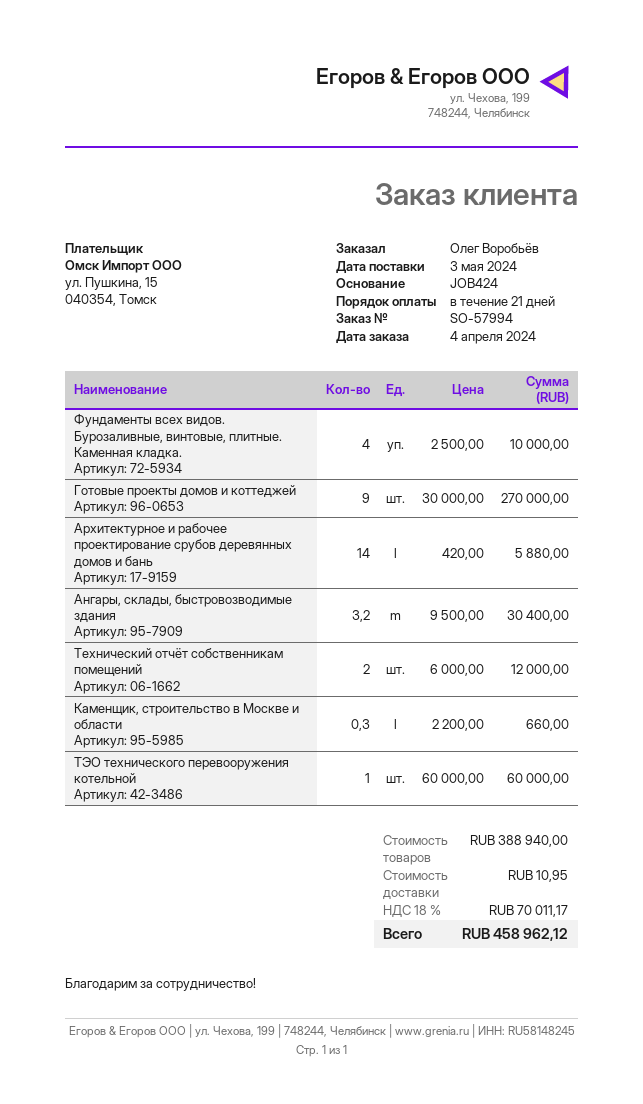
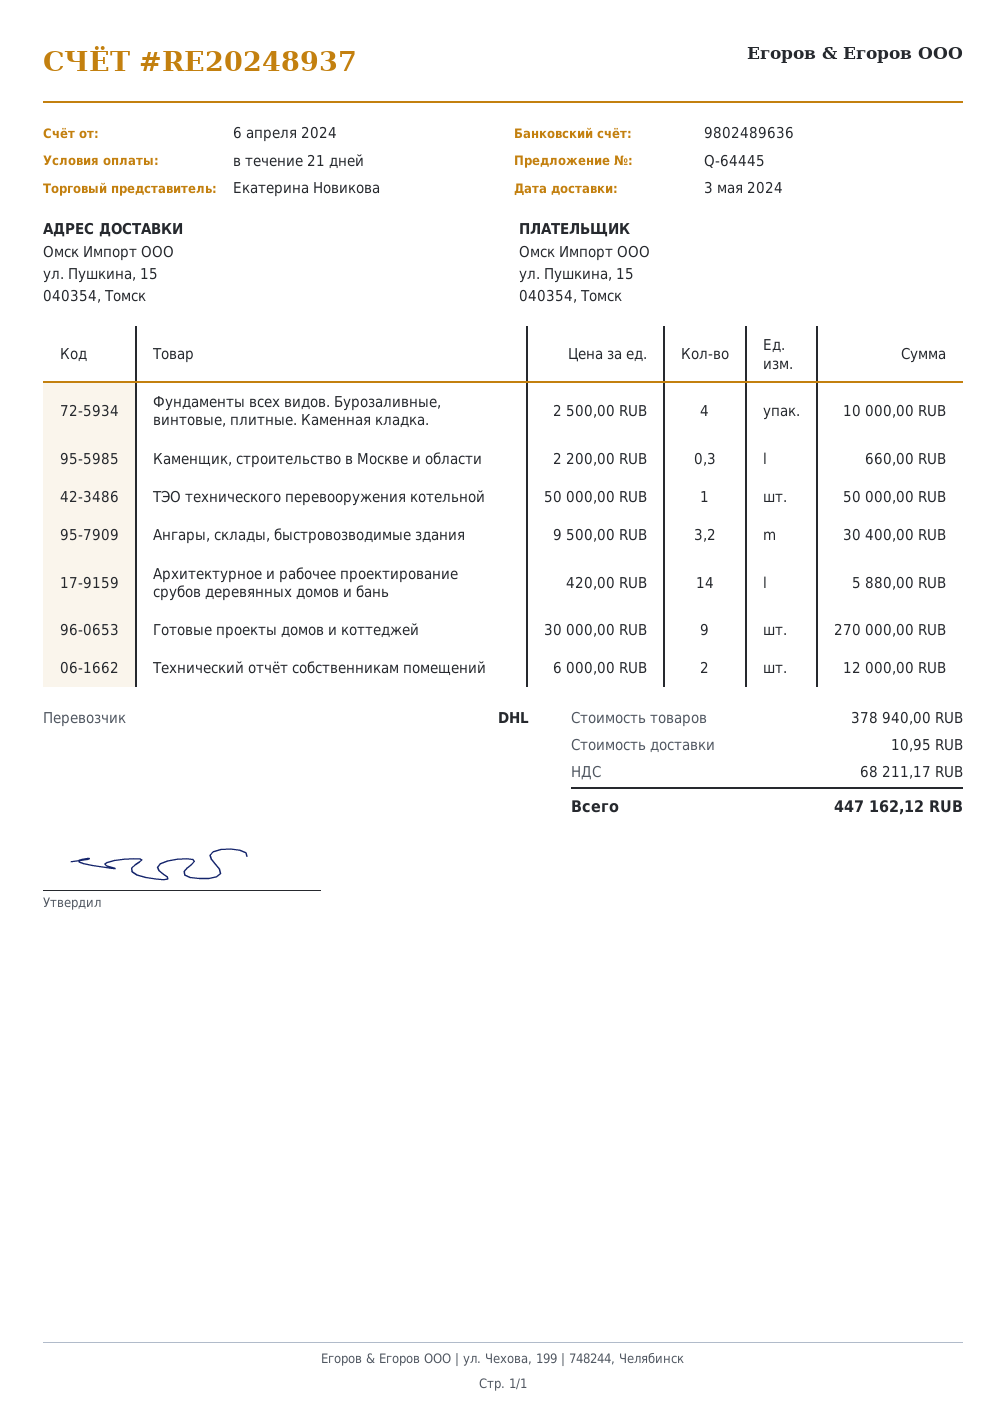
ТЭО технического перевооружения котельной: 1 x 60000.00 = 60000.00 -> 1 x 50000.00 = 50000.00
subtotal: 388940.00 -> 378940.00
tax: 70011.17 -> 68211.17
total: 458962.12 -> 447162.12

